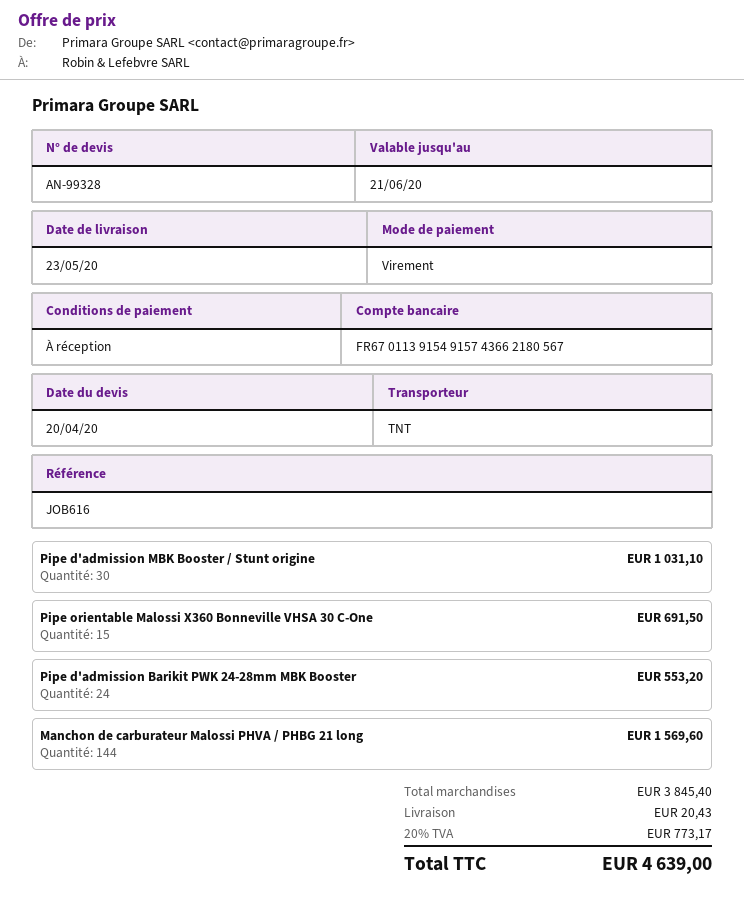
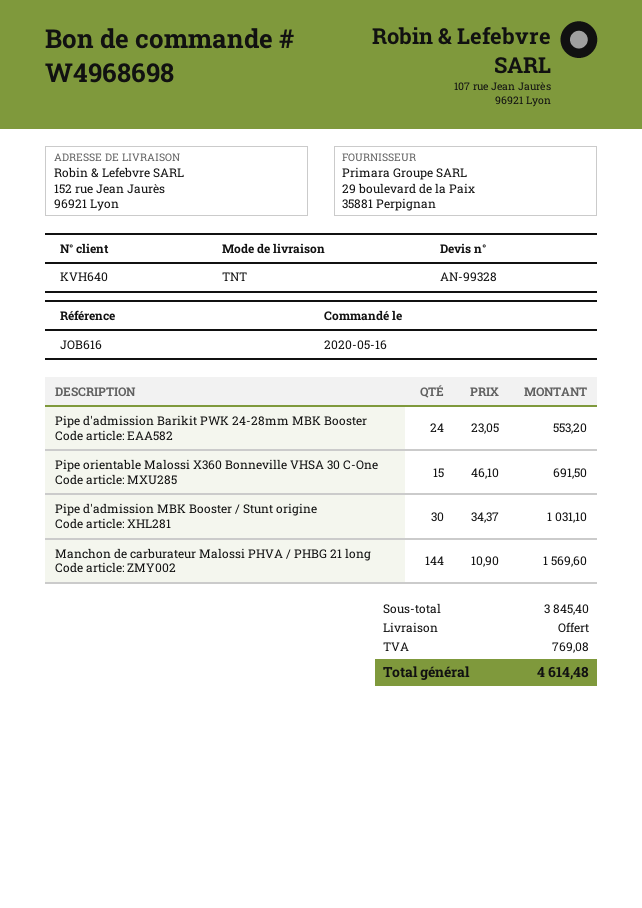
shipping: 20.43 -> 0.00
tax: 773.17 -> 769.08
total: 4639.00 -> 4614.48

